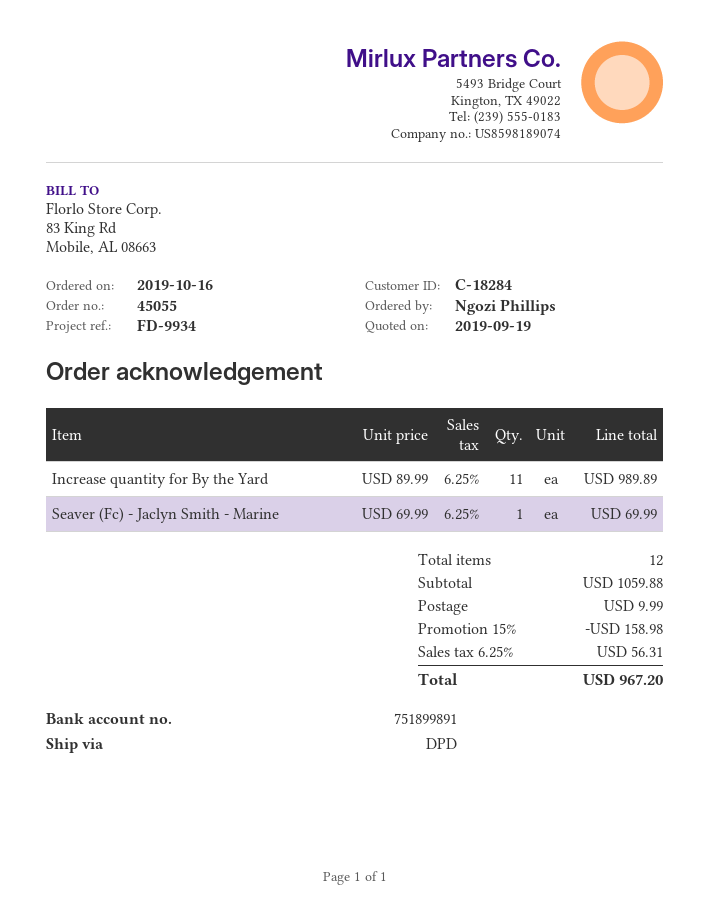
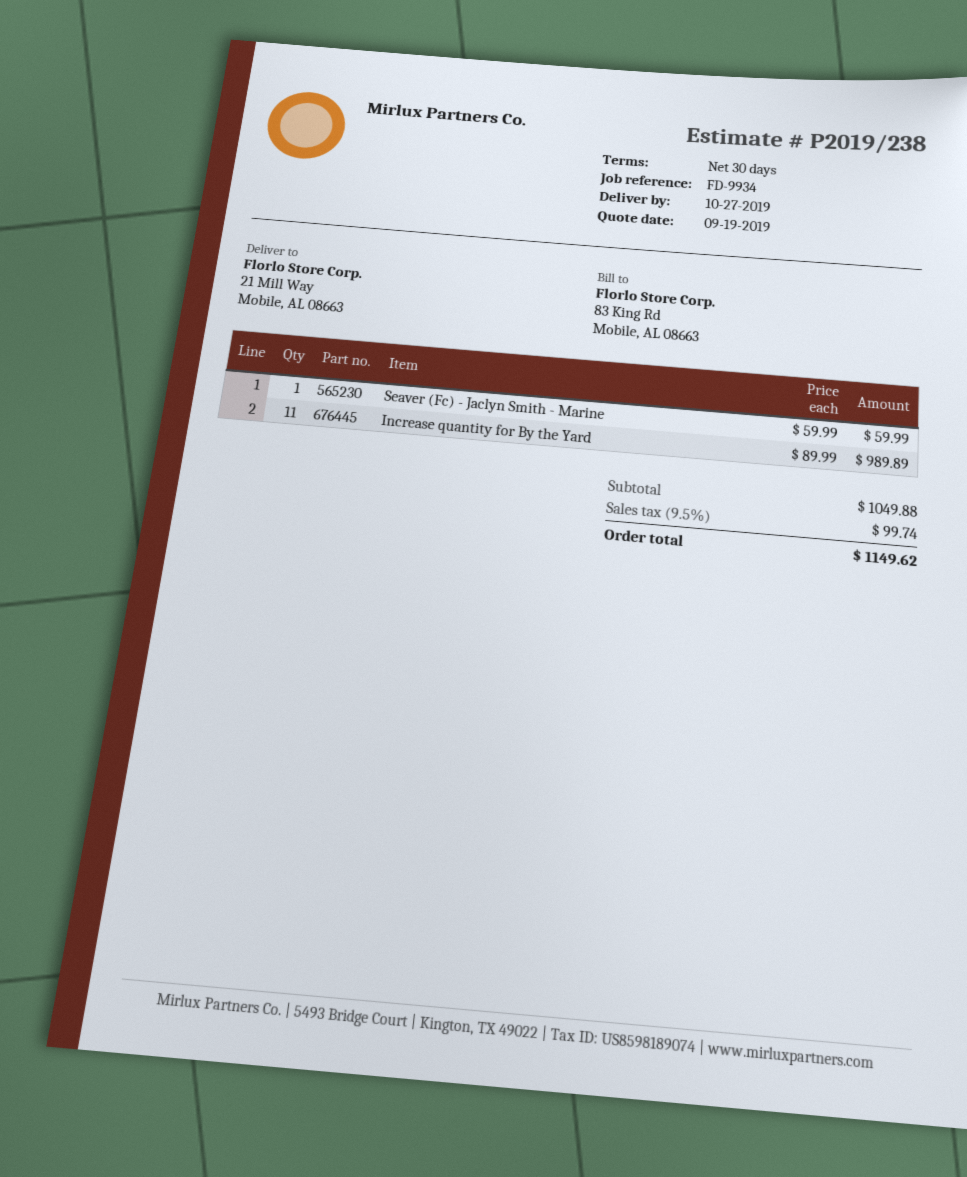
Seaver (Fc) - Jaclyn Smith - Marine: 1 x 69.99 = 69.99 -> 1 x 59.99 = 59.99
subtotal: 1059.88 -> 1049.88
discount: 15% = 158.98 -> none
shipping: 9.99 -> none
tax: 6.25% = 56.31 -> 9.5% = 99.74
total: 967.20 -> 1149.62

